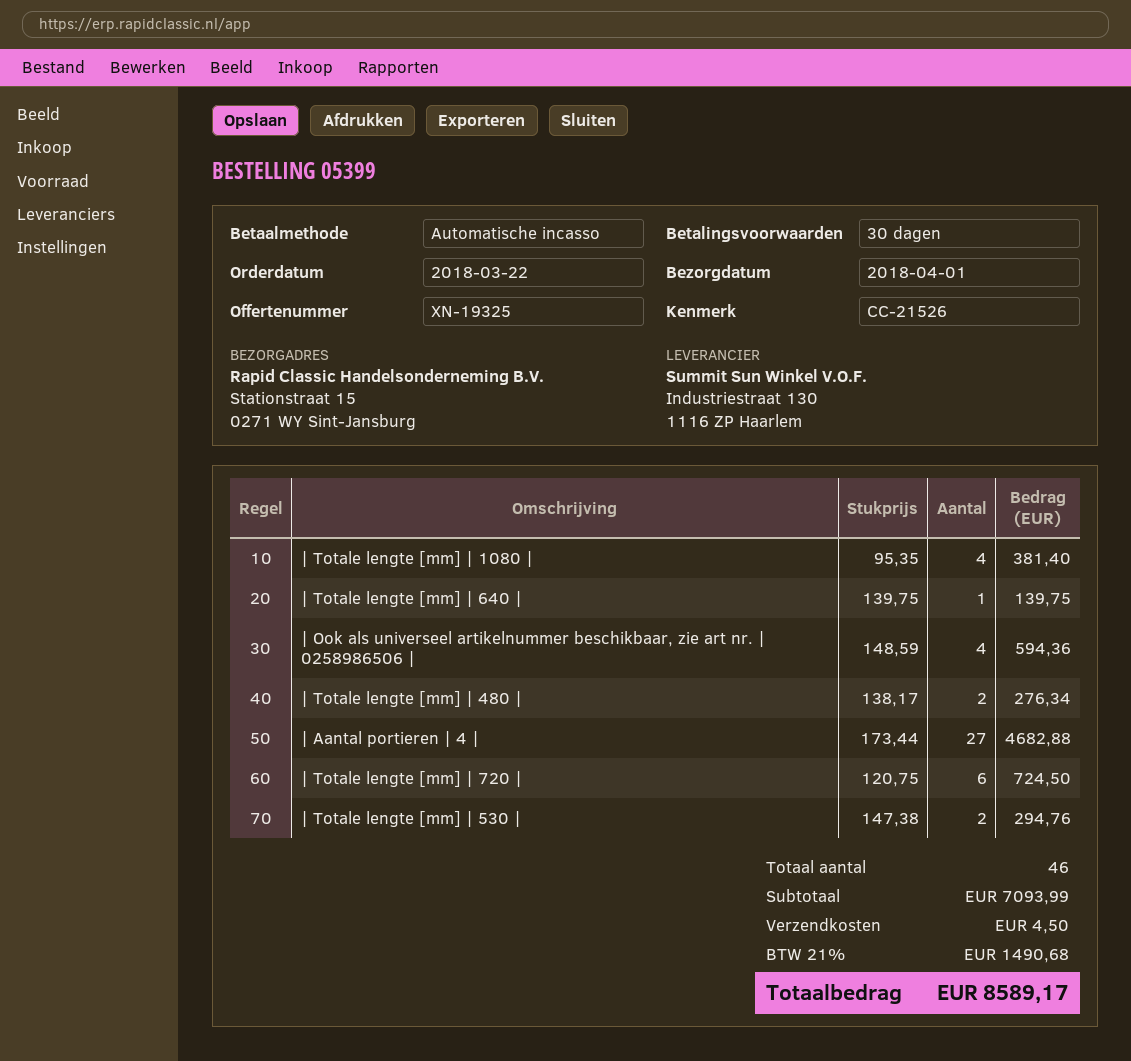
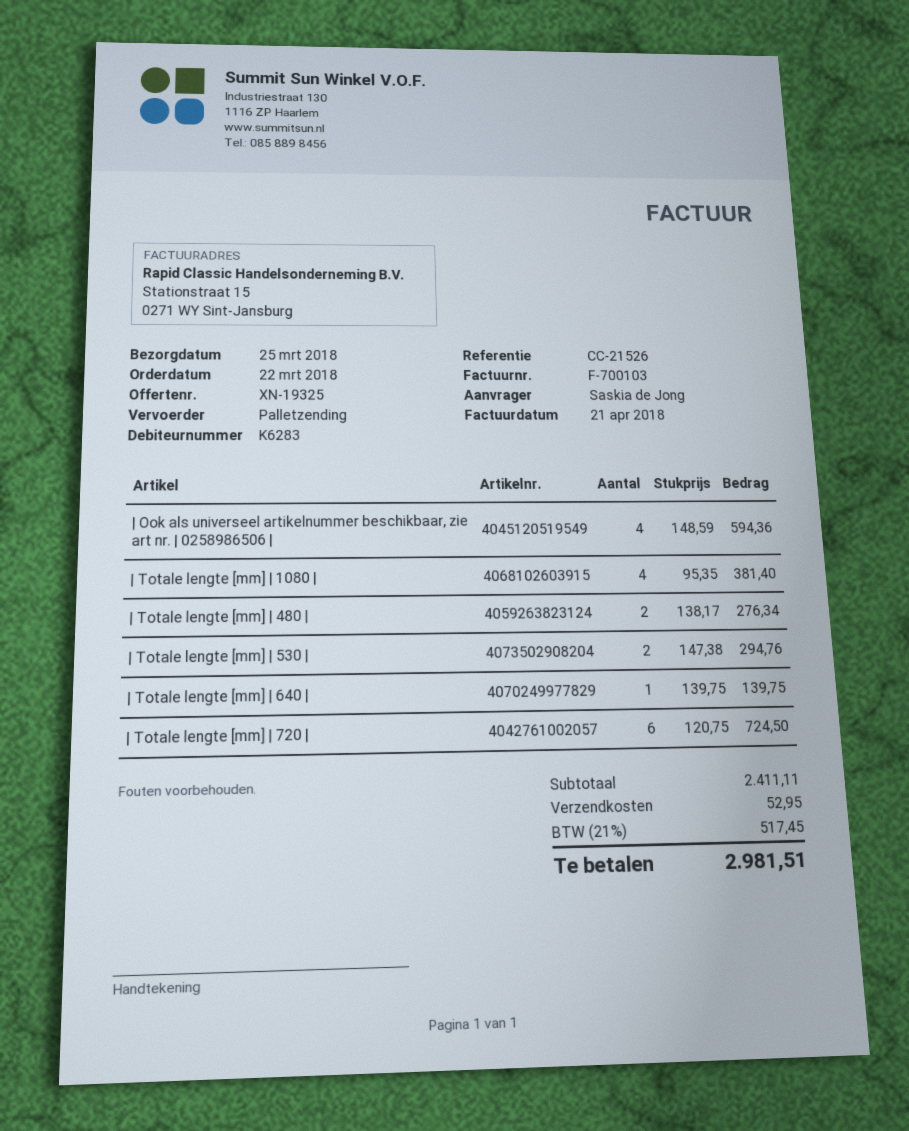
delivery date: 2018-04-01 -> 2018-03-25
| Aantal portieren | 4 |: 27 x 173.44 = 4682.88 -> none
subtotal: 7093.99 -> 2411.11
shipping: 4.50 -> 52.95
tax: 21% = 1490.68 -> 21% = 517.45
total: 8589.17 -> 2981.51

